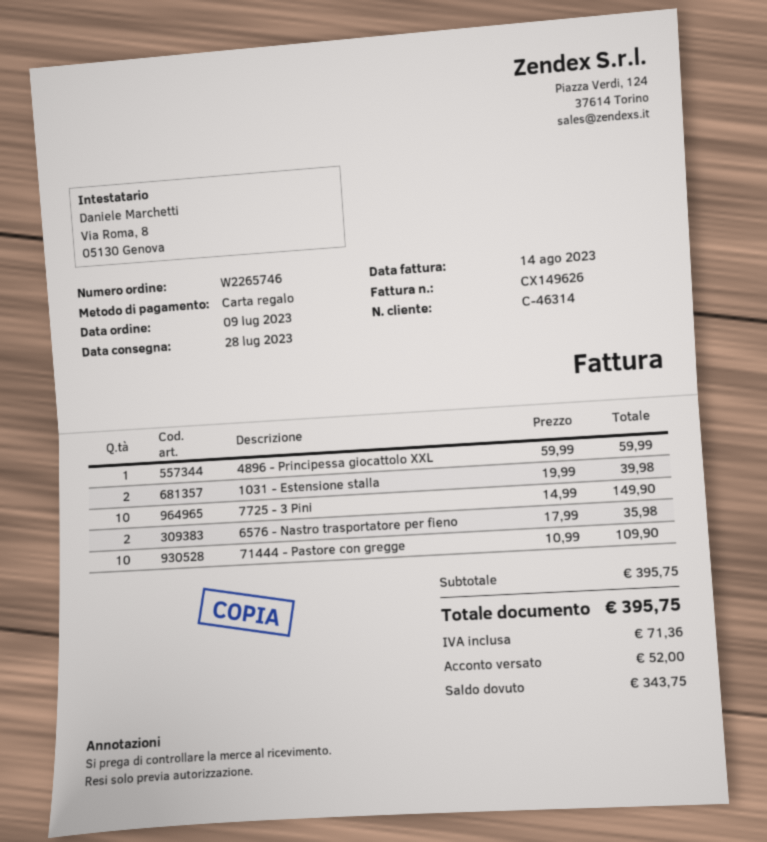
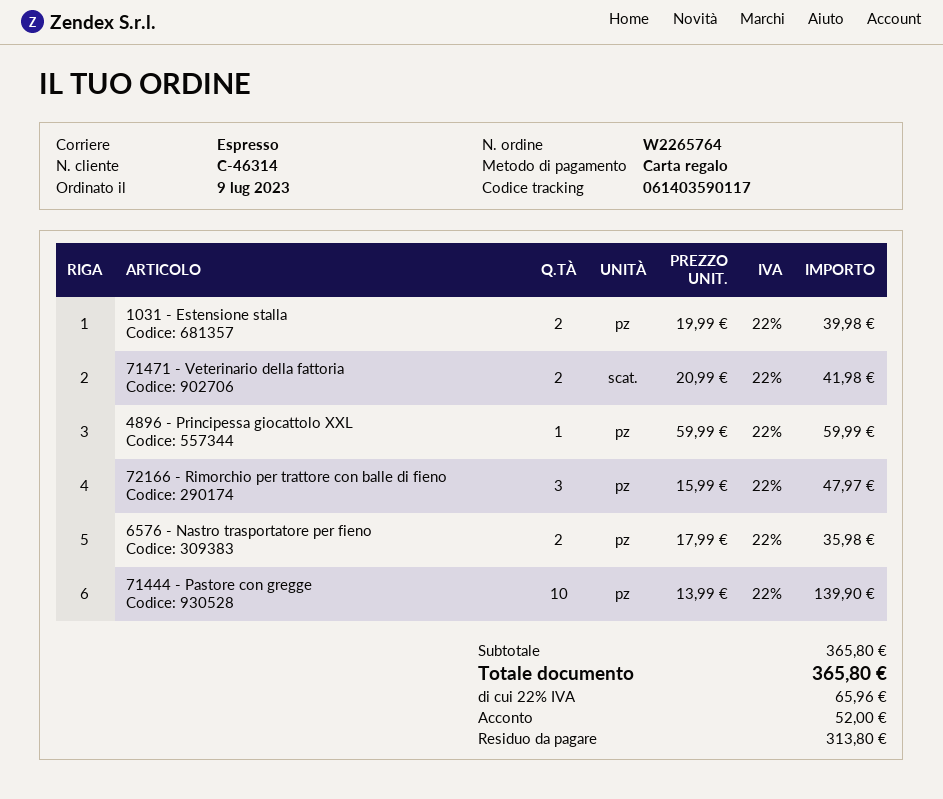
order number: W2265746 -> W2265764
7725 - 3 Pini: 10 x 14.99 = 149.90 -> none
71444 - Pastore con gregge: 10 x 10.99 = 109.90 -> 10 x 13.99 = 139.90
71471 - Veterinario della fattoria: none -> 2 x 20.99 = 41.98
72166 - Rimorchio per trattore con balle di fieno: none -> 3 x 15.99 = 47.97
subtotal: 395.75 -> 365.80
tax: 71.36 -> 65.96
total: 395.75 -> 365.80
balance: 343.75 -> 313.80

